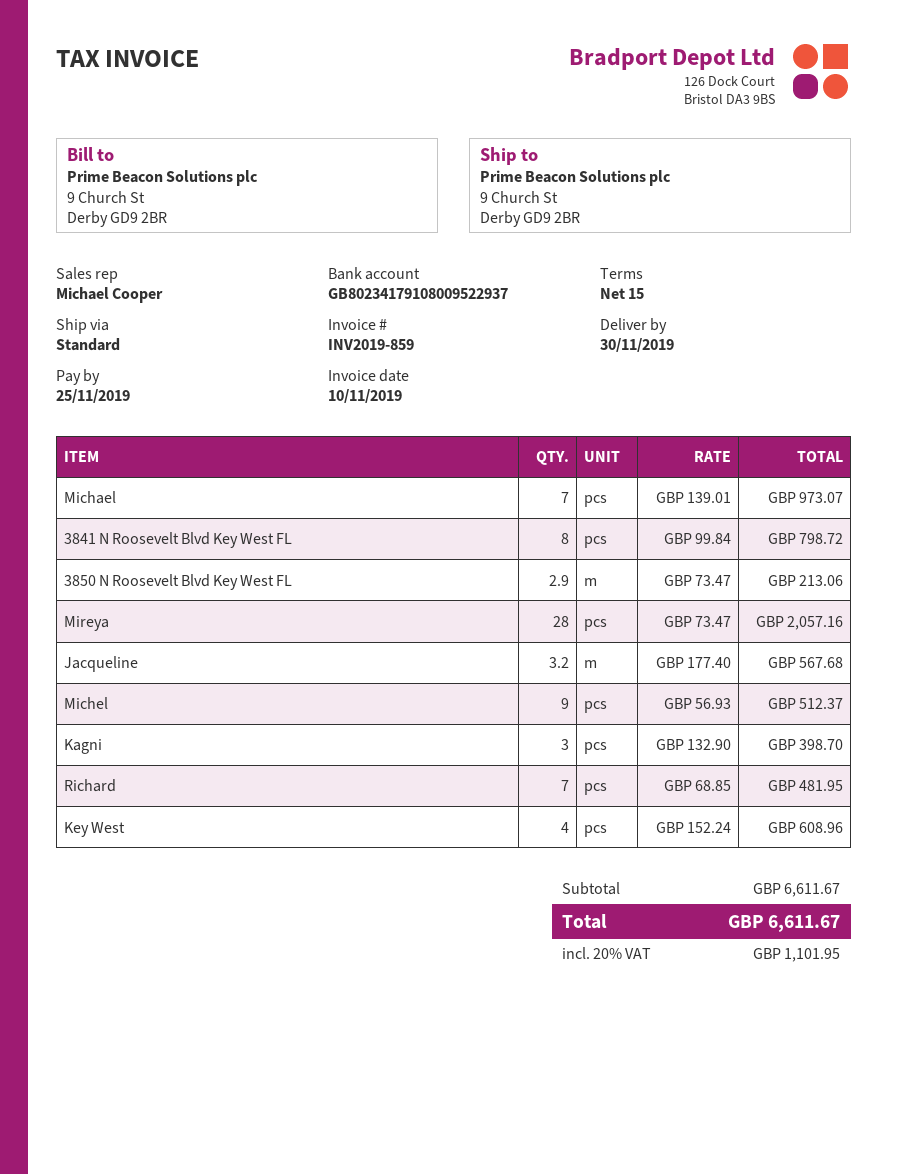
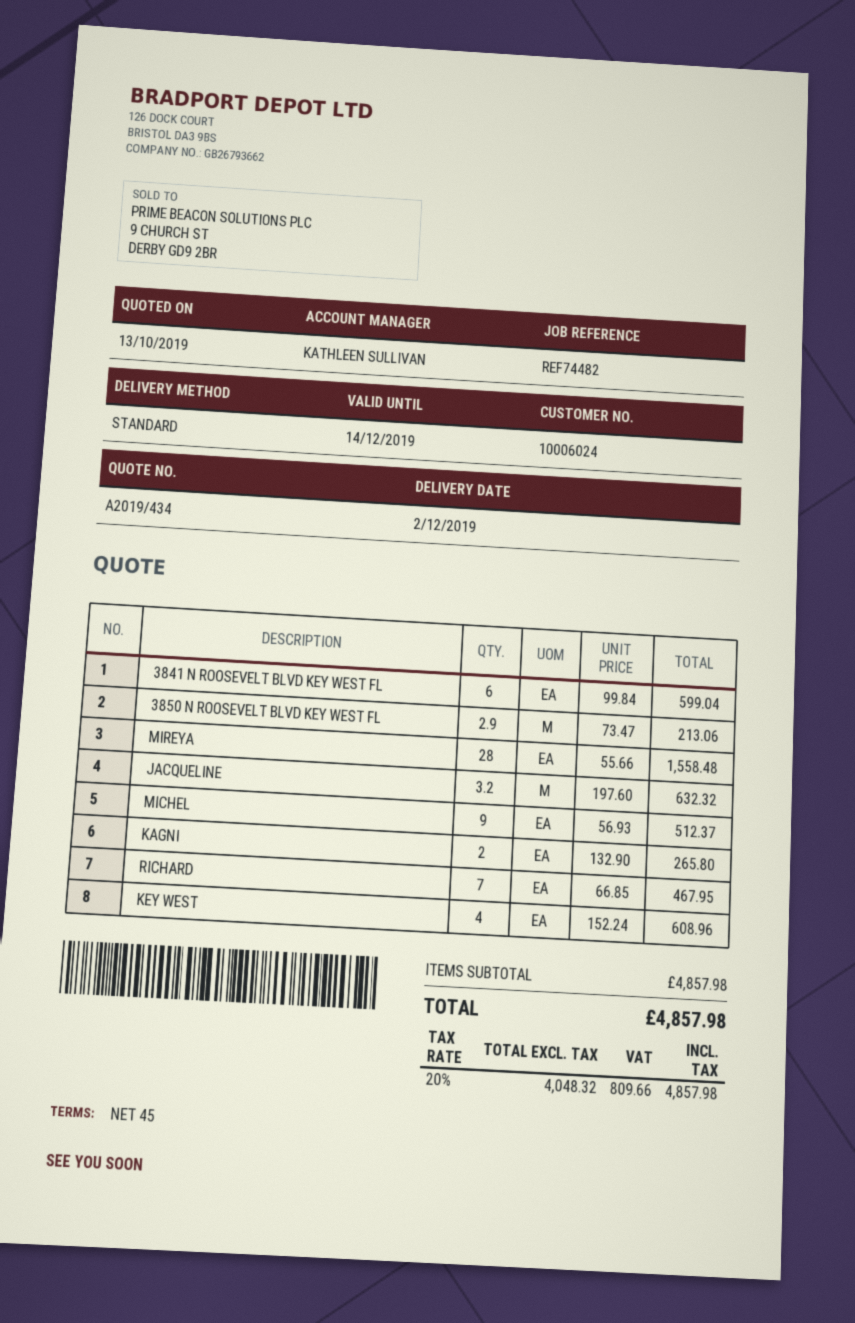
delivery date: 2019-11-30 -> 2019-12-02
payment terms: 15 days -> 45 days
sales rep: Michael Cooper -> KATHLEEN SULLIVAN
Michael: 7 x 139.01 = 973.07 -> none
3841 N Roosevelt Blvd Key West FL: 8 x 99.84 = 798.72 -> 6 x 99.84 = 599.04
Mireya: 28 x 73.47 = 2057.16 -> 28 x 55.66 = 1558.48
Jacqueline: 3.2 x 177.40 = 567.68 -> 3.2 x 197.60 = 632.32
Kagni: 3 x 132.90 = 398.70 -> 2 x 132.90 = 265.80
Richard: 7 x 68.85 = 481.95 -> 7 x 66.85 = 467.95
subtotal: 6611.67 -> 4857.98
tax: 20% = 1101.95 -> 20% = 809.66
total: 6611.67 -> 4857.98

